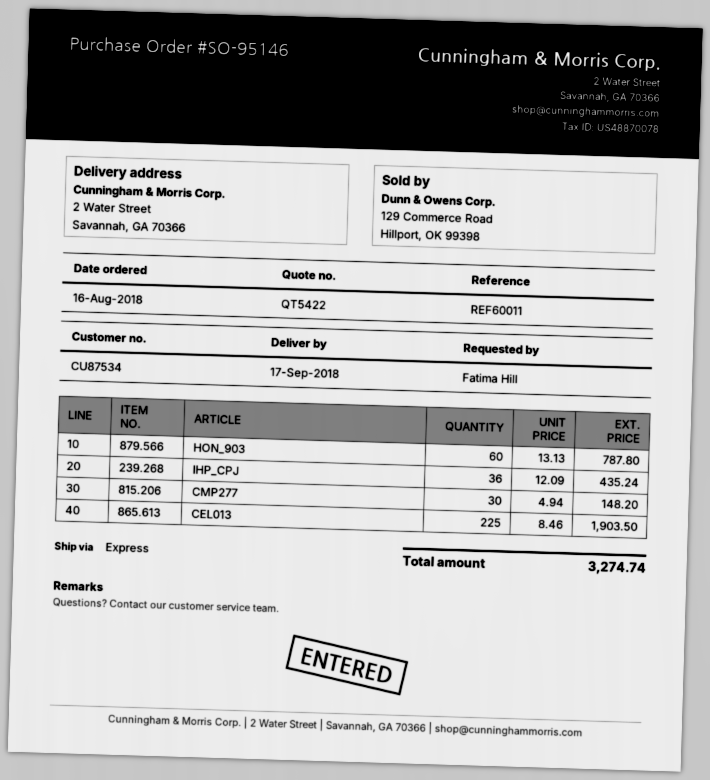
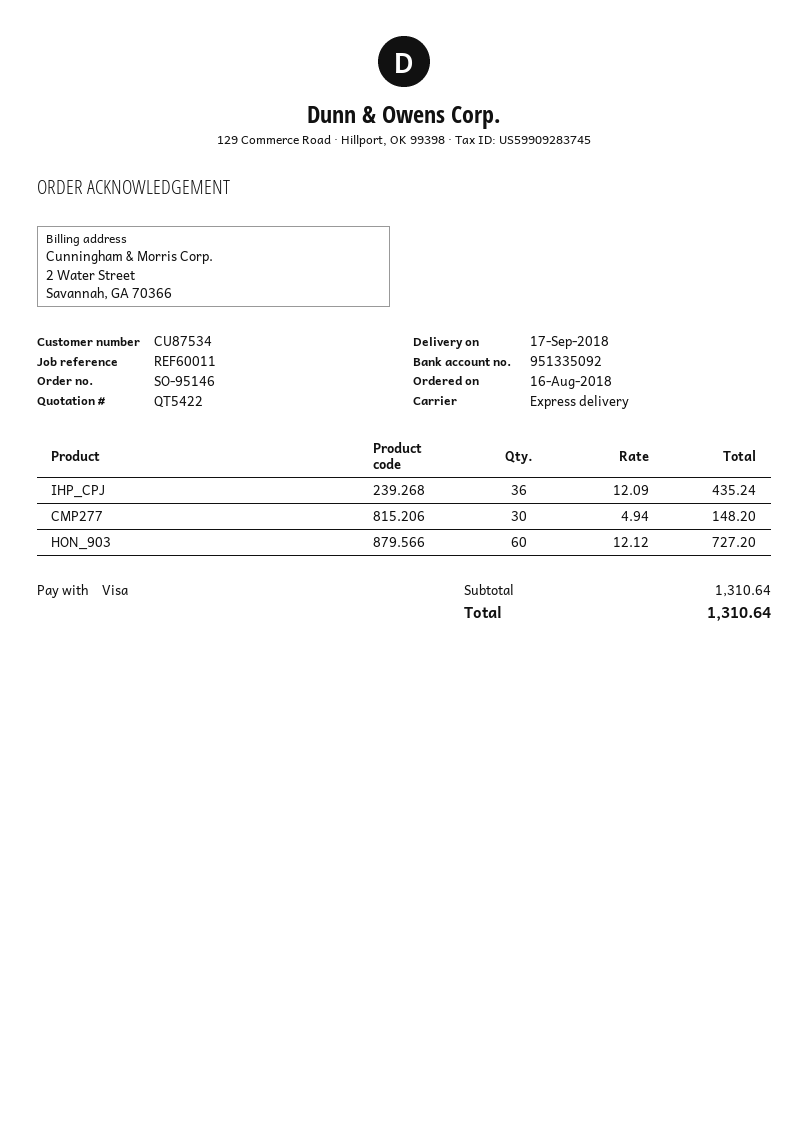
HON_903: 60 x 13.13 = 787.80 -> 60 x 12.12 = 727.20
CEL013: 225 x 8.46 = 1903.50 -> none
total: 3274.74 -> 1310.64

